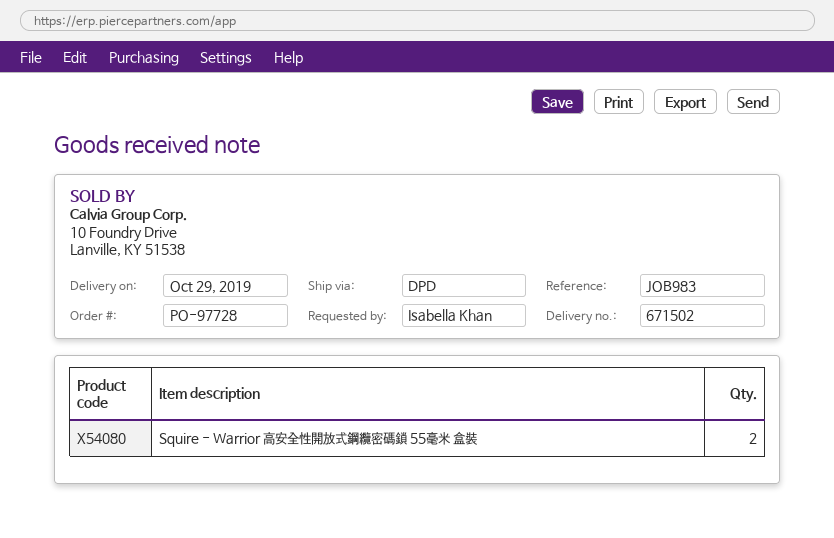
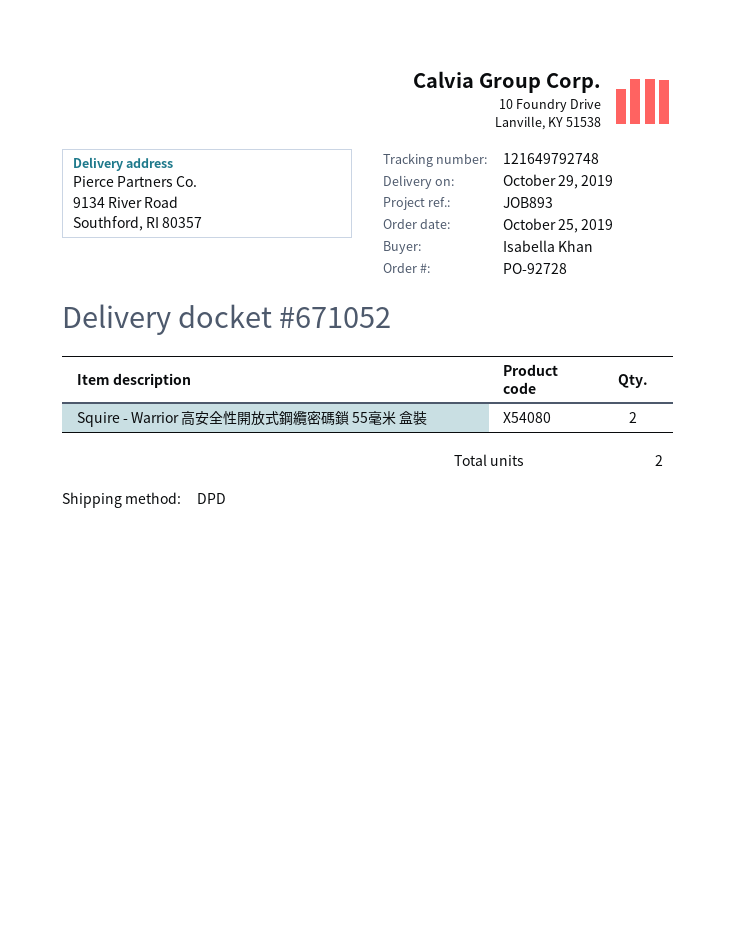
order number: PO-97728 -> PO-92728
delivery note number: 671502 -> 671052
reference: JOB983 -> JOB893

